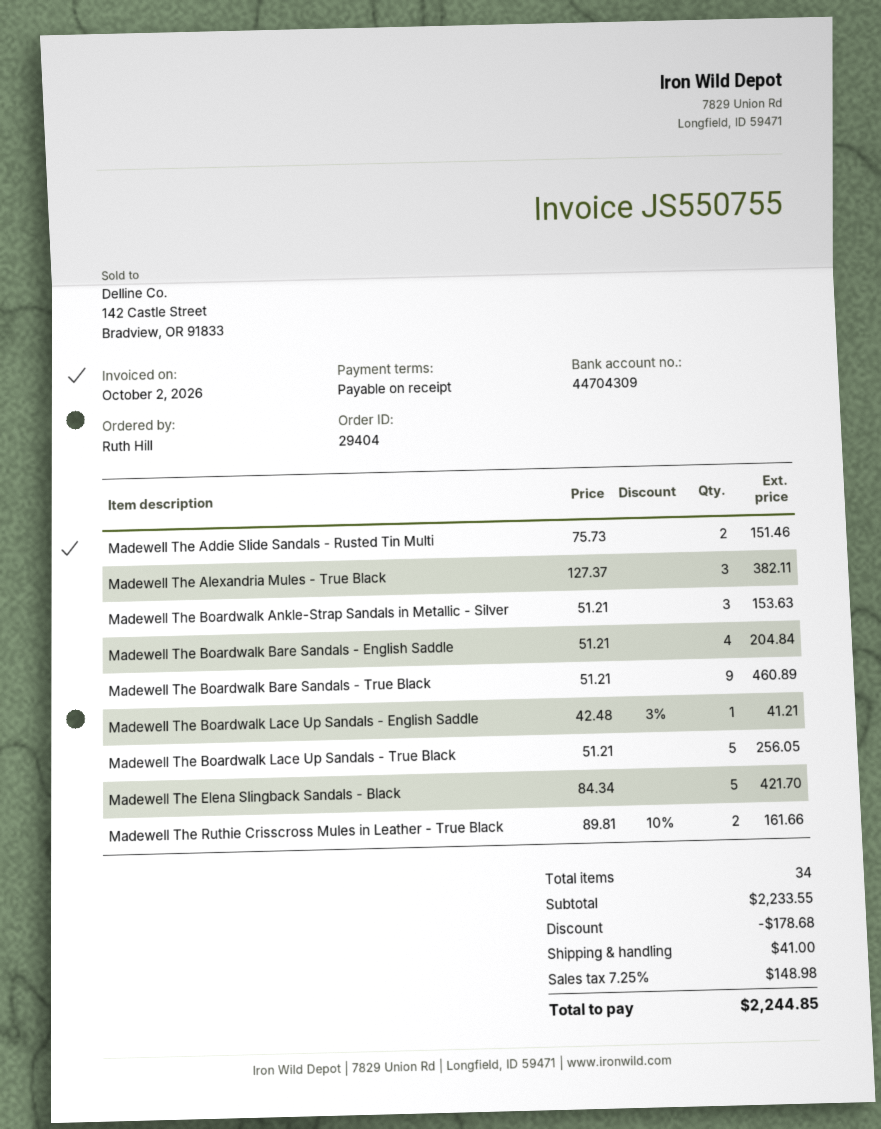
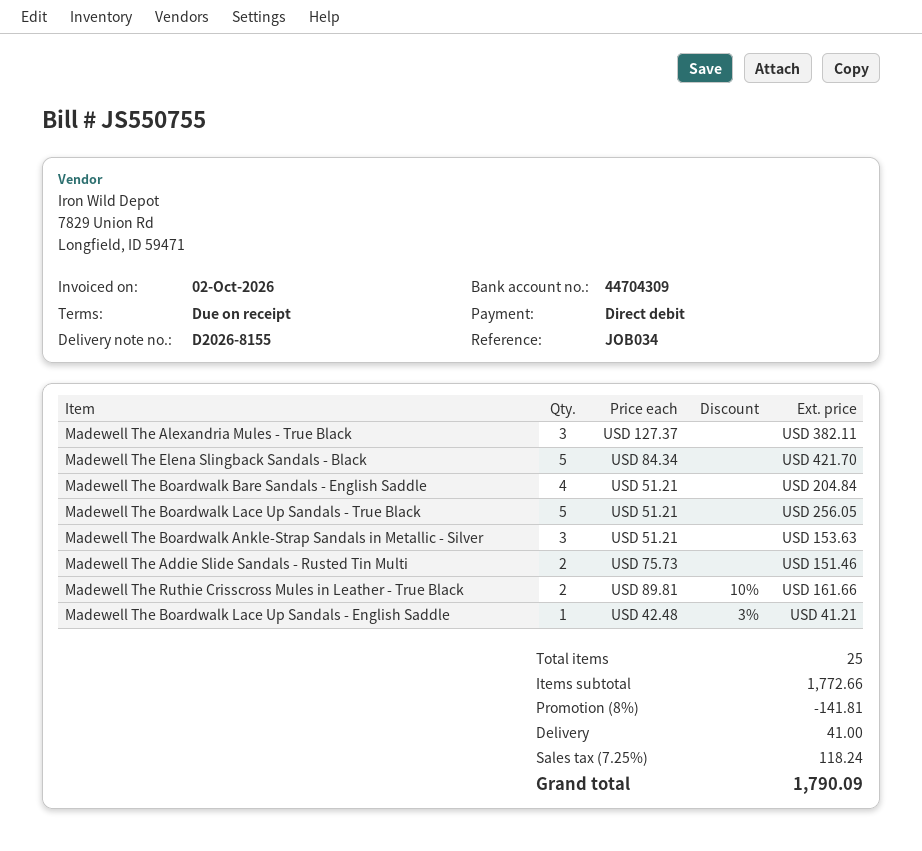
Madewell The Boardwalk Bare Sandals - True Black: 9 x 51.21 = 460.89 -> none
total quantity: 34 -> 25
subtotal: 2233.55 -> 1772.66
discount: 178.68 -> 141.81
tax: 7.25% = 148.98 -> 7.25% = 118.24
total: 2244.85 -> 1790.09

